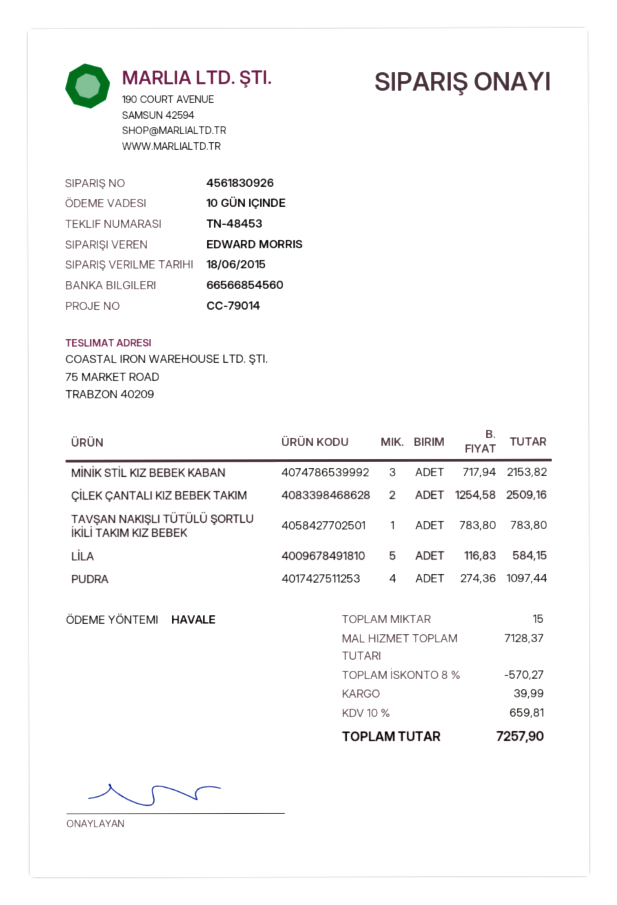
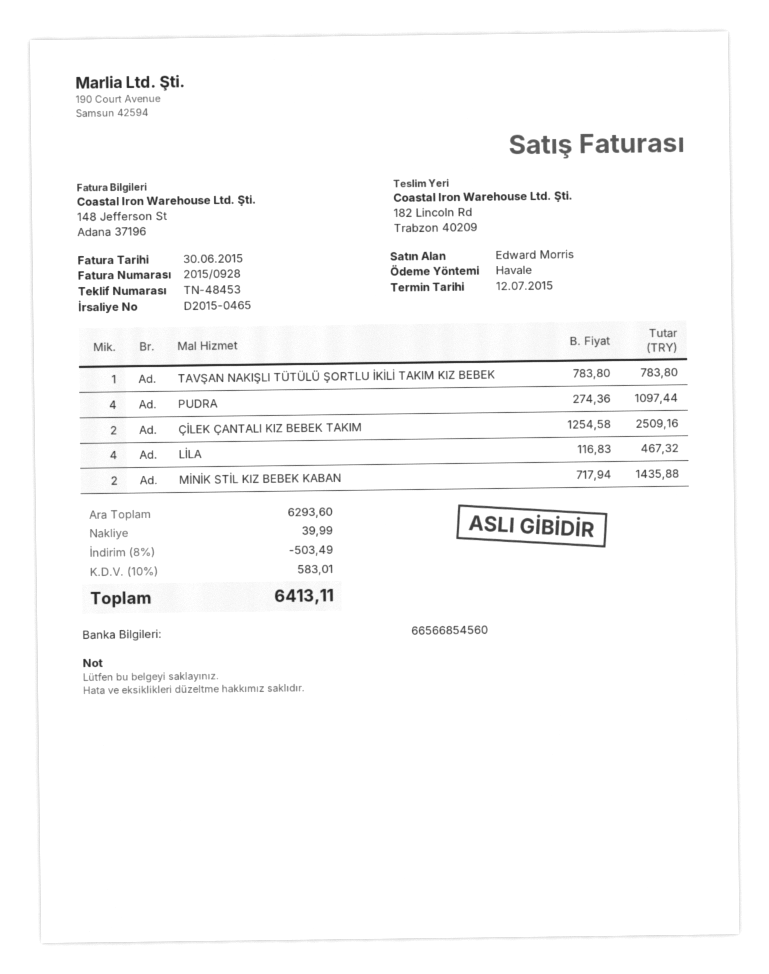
ship to: 75 MARKET ROAD, TRABZON 40209 -> 182 Lincoln Rd, Trabzon 40209
MİNİK STİL KIZ BEBEK KABAN: 3 x 717.94 = 2153.82 -> 2 x 717.94 = 1435.88
LİLA: 5 x 116.83 = 584.15 -> 4 x 116.83 = 467.32
subtotal: 7128.37 -> 6293.60
discount: 8% = 570.27 -> 8% = 503.49
tax: 10% = 659.81 -> 10% = 583.01
total: 7257.90 -> 6413.11

